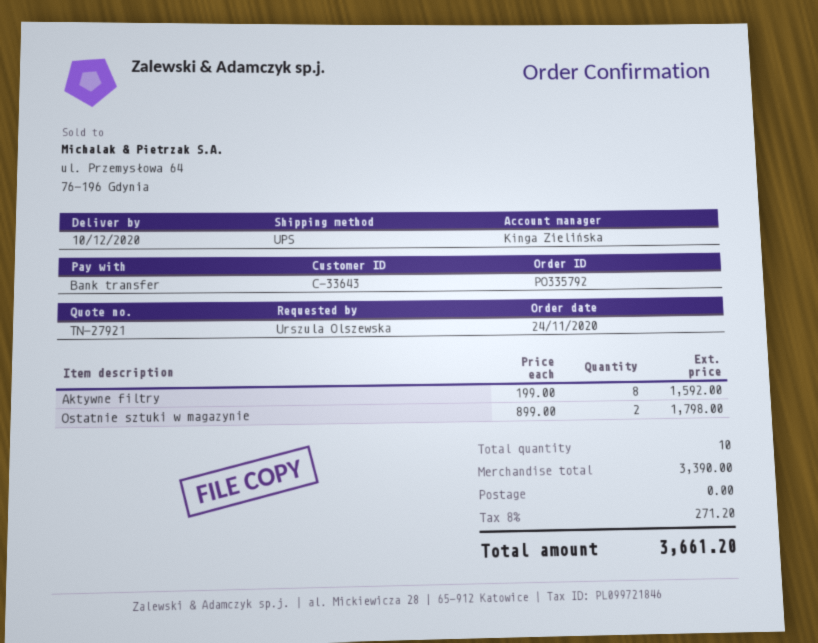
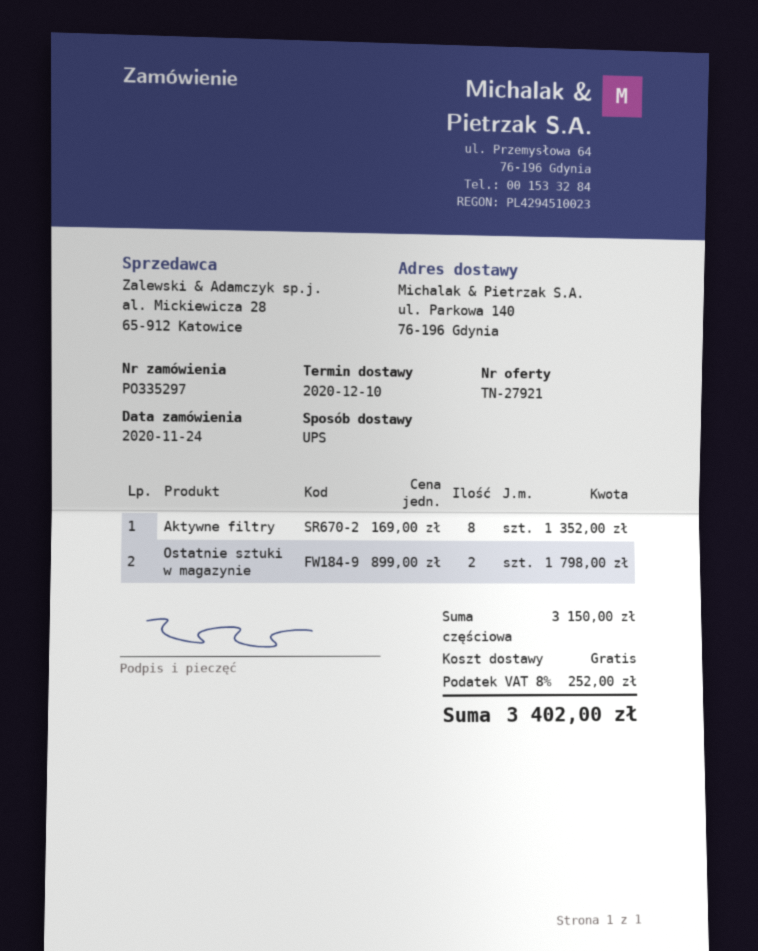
order number: PO335792 -> PO335297
Aktywne filtry: 8 x 199.00 = 1592.00 -> 8 x 169.00 = 1352.00
subtotal: 3390.00 -> 3150.00
tax: 8% = 271.20 -> 8% = 252.00
total: 3661.20 -> 3402.00

